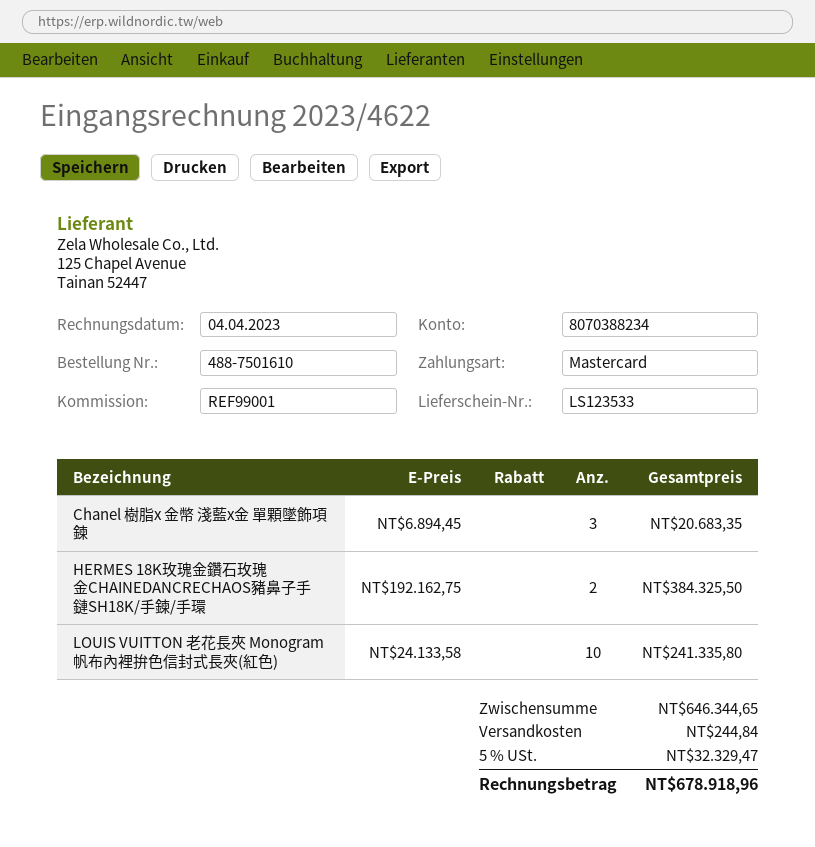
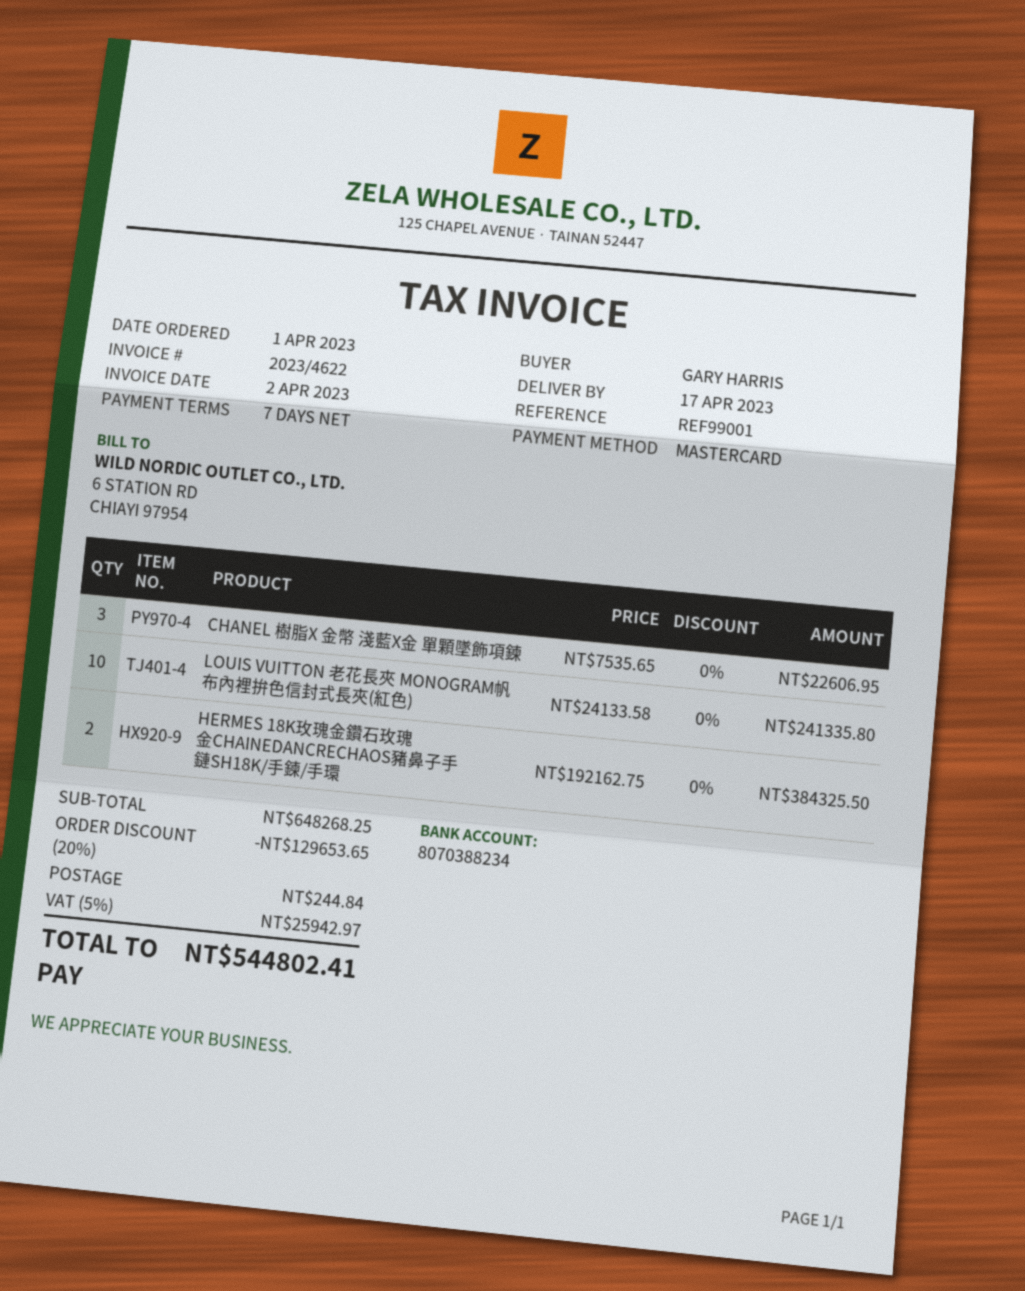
invoice date: 2023-04-04 -> 2023-04-02
Chanel 樹脂x 金幣 淺藍x金 單顆墜飾項鍊: 3 x 6894.45 = 20683.35 -> 3 x 7535.65 = 22606.95
subtotal: 646344.65 -> 648268.25
discount: none -> 20% = 129653.65
tax: 5% = 32329.47 -> 5% = 25942.97
total: 678918.96 -> 544802.41

